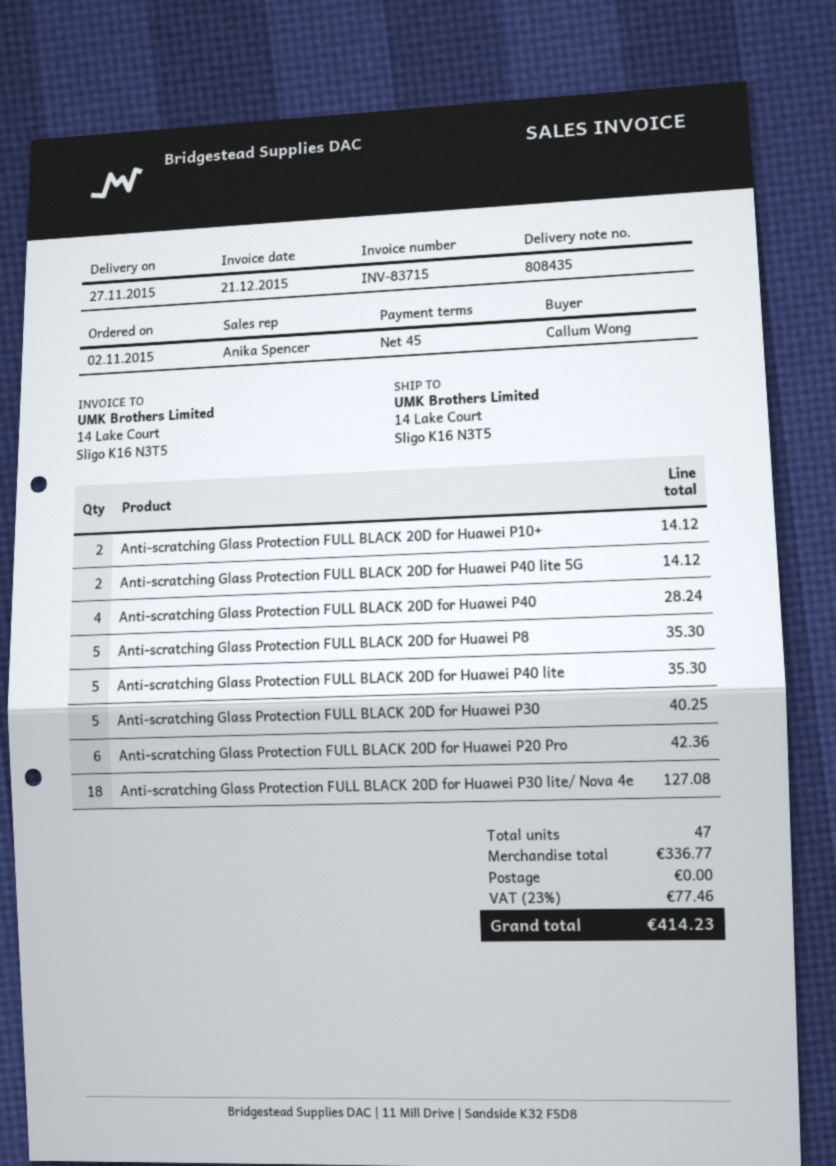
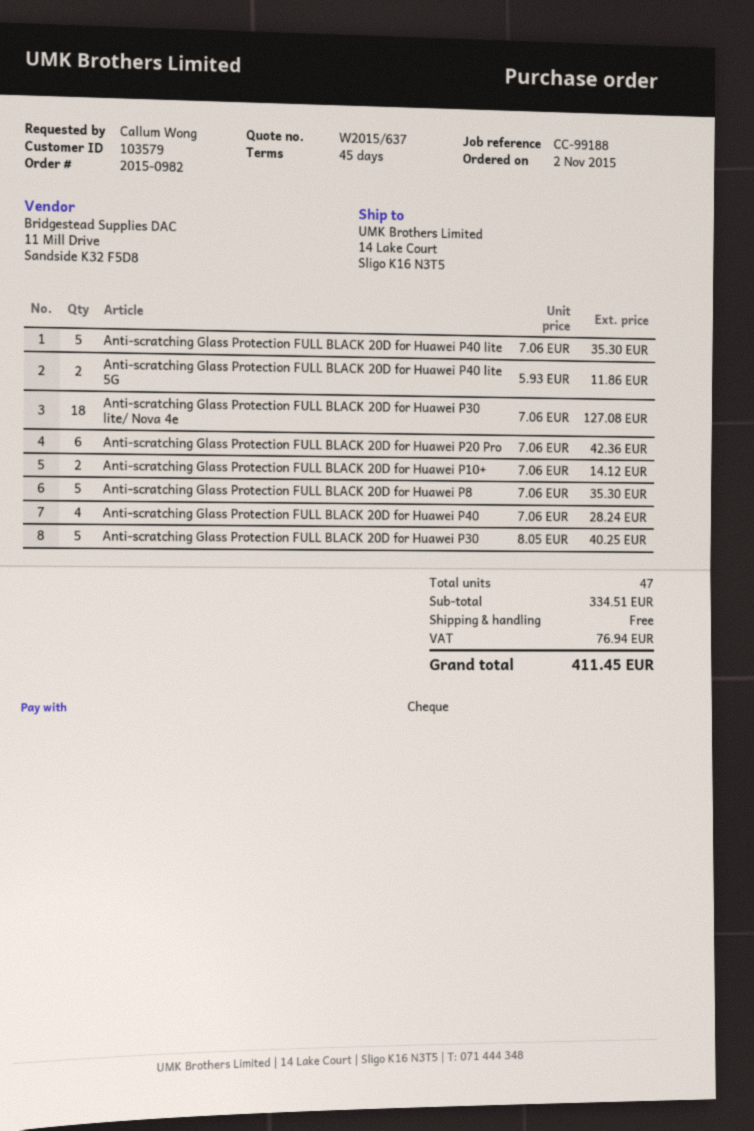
Anti-scratching Glass Protection FULL BLACK 20D for Huawei P40 lite 5G: 2 for 14.12 -> 2 for 11.86
subtotal: 336.77 -> 334.51
tax: 77.46 -> 76.94
total: 414.23 -> 411.45

